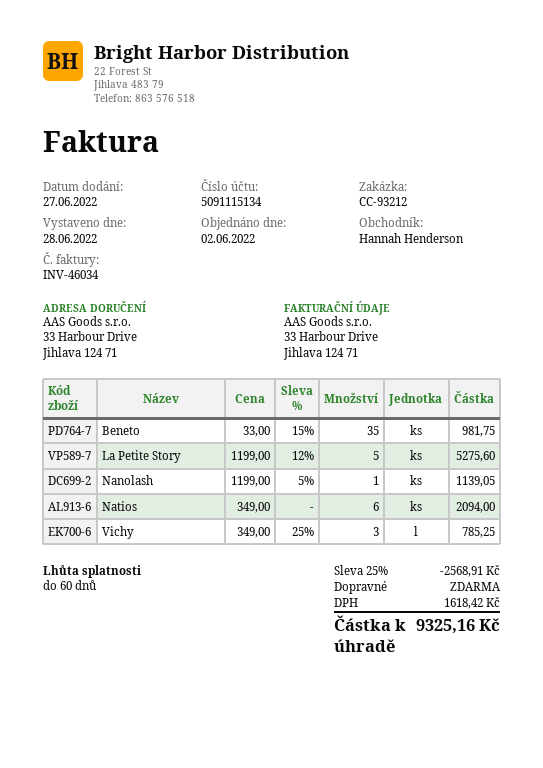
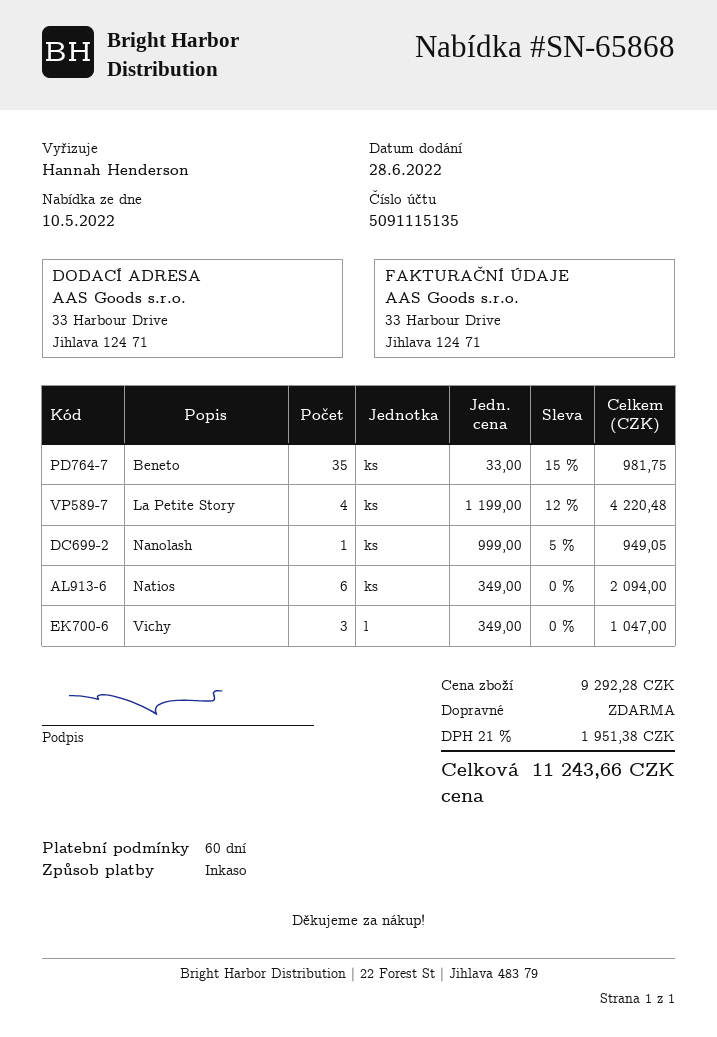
delivery date: 2022-06-27 -> 2022-06-28
bank account: 5091115134 -> 5091115135
La Petite Story: 5 x 1199.00 - 12% = 5275.60 -> 4 x 1199.00 - 12% = 4220.48
Nanolash: 1 x 1199.00 - 5% = 1139.05 -> 1 x 999.00 - 5% = 949.05
Vichy: 3 x 349.00 - 25% = 785.25 -> 3 x 349.00 = 1047.00
discount: 25% = 2568.91 -> none
tax: 1618.42 -> 1951.38
total: 9325.16 -> 11243.66

